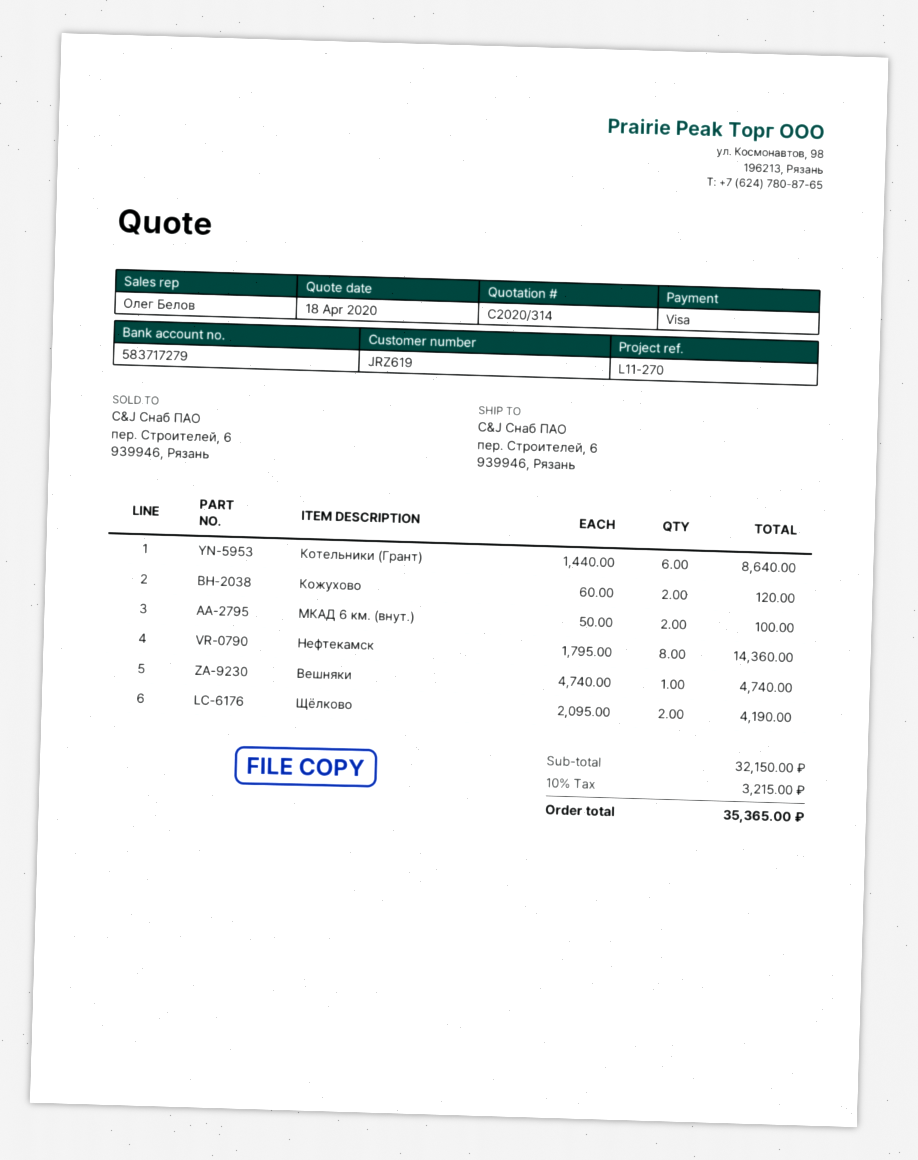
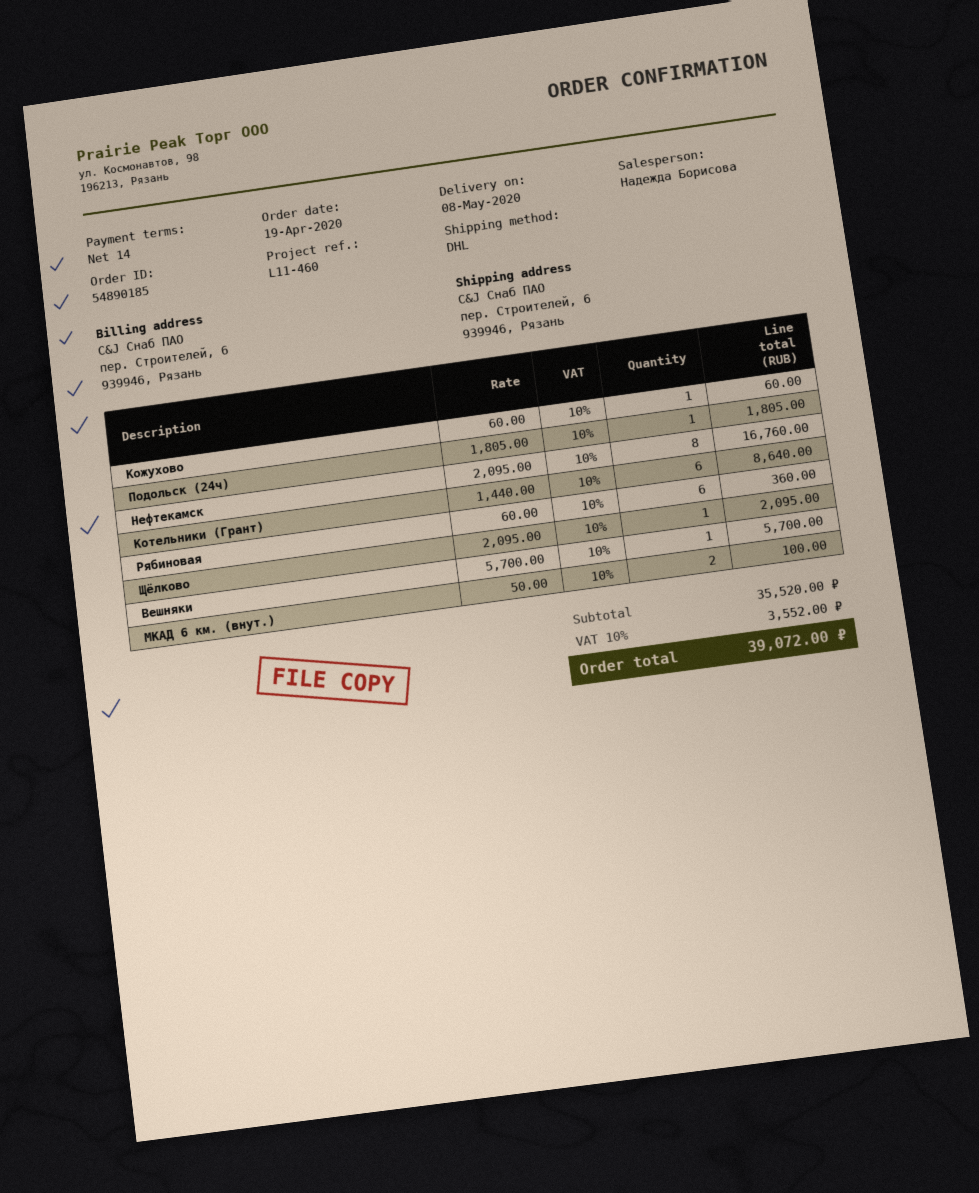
reference: L11-270 -> L11-460
sales rep: Олег Белов -> Надежда Борисова
Кожухово: 2 x 60.00 = 120.00 -> 1 x 60.00 = 60.00
Нефтекамск: 8 x 1795.00 = 14360.00 -> 8 x 2095.00 = 16760.00
Вешняки: 1 x 4740.00 = 4740.00 -> 1 x 5700.00 = 5700.00
Щёлково: 2 x 2095.00 = 4190.00 -> 1 x 2095.00 = 2095.00
Подольск (24ч): none -> 1 x 1805.00 = 1805.00
Рябиновая: none -> 6 x 60.00 = 360.00
subtotal: 32150.00 -> 35520.00
tax: 10% = 3215.00 -> 10% = 3552.00
total: 35365.00 -> 39072.00

